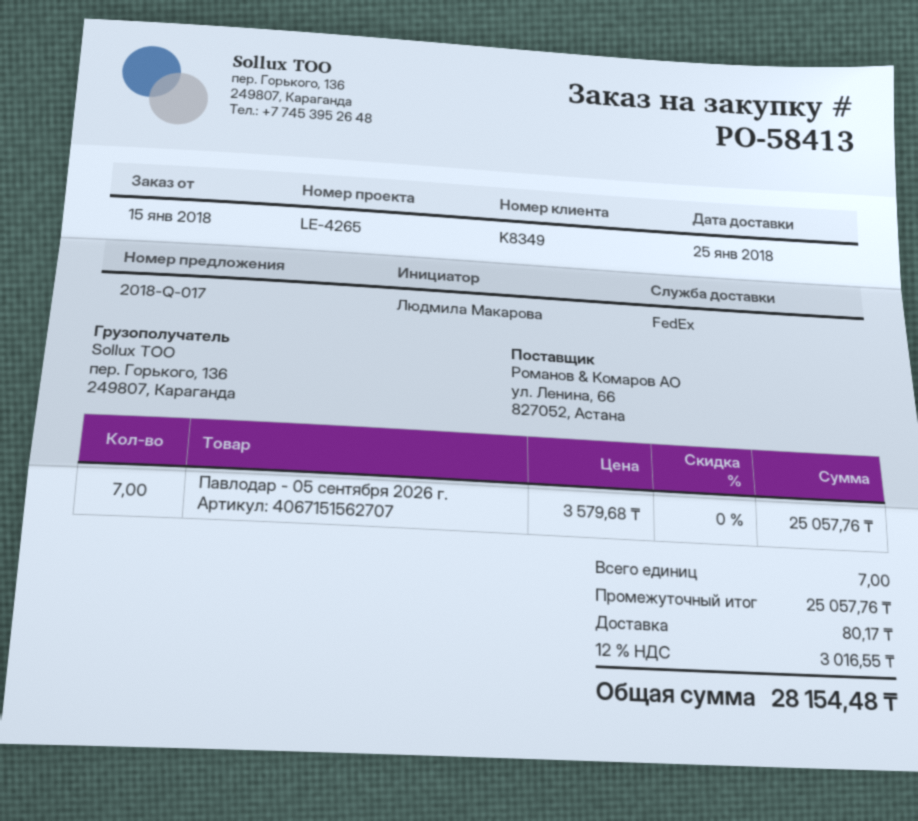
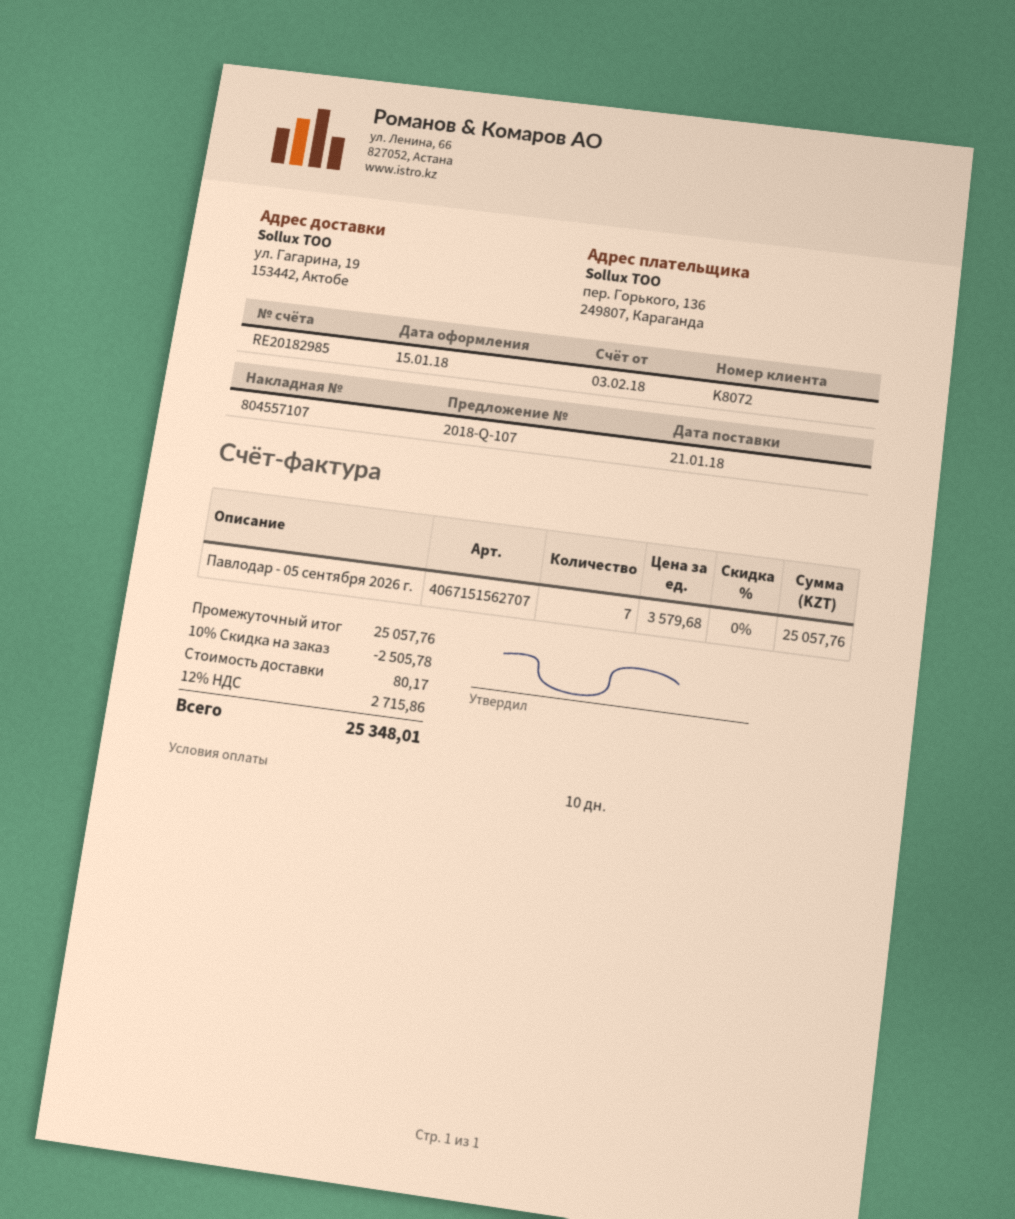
quote number: 2018-Q-017 -> 2018-Q-107
delivery date: 2018-01-25 -> 2018-01-21
customer number: K8349 -> K8072
ship to: пер. Горького, 136, 249807, Караганда -> ул. Гагарина, 19, 153442, Актобе
discount: none -> 10% = 2505.78
tax: 12% = 3016.55 -> 12% = 2715.86
total: 28154.48 -> 25348.01

